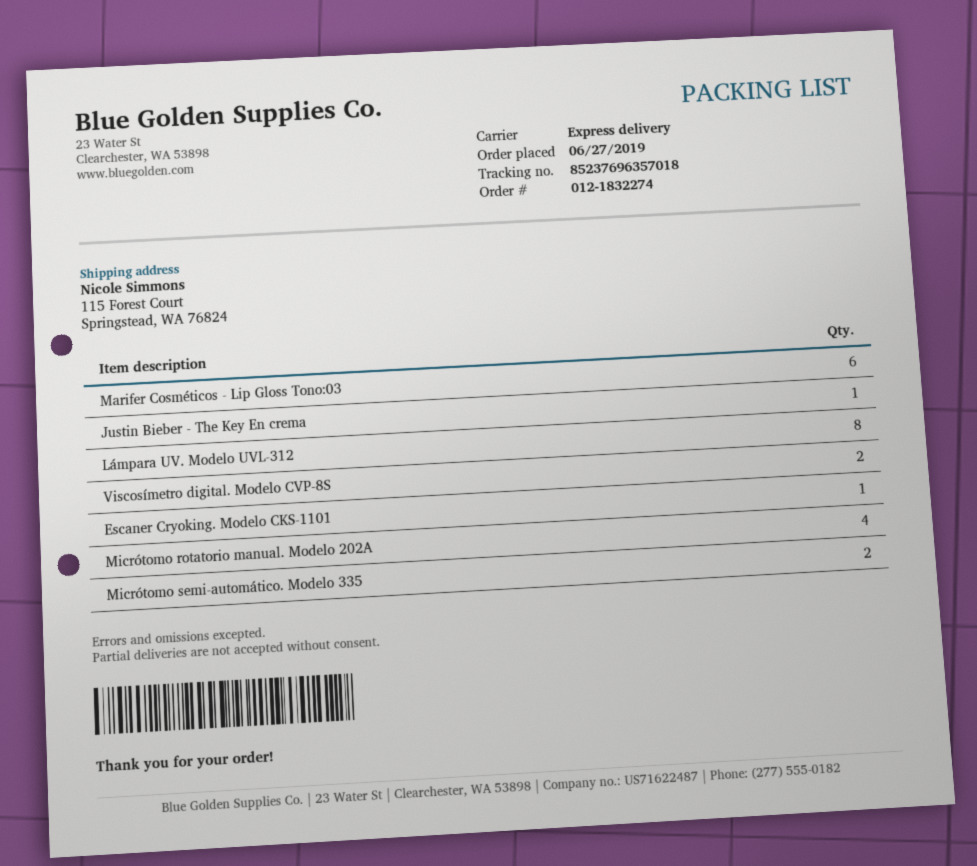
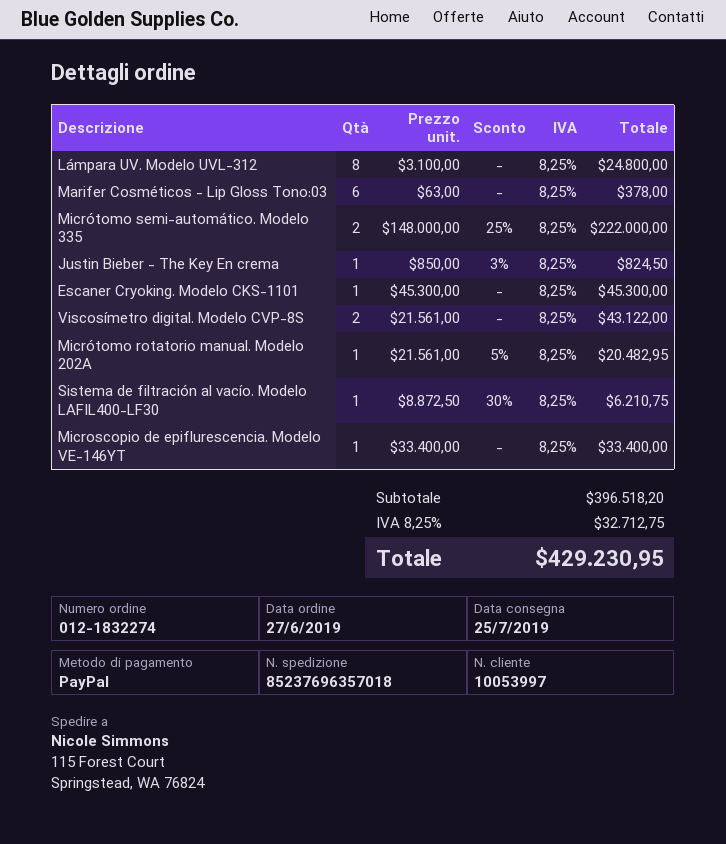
Micrótomo rotatorio manual. Modelo 202A: 4 -> 1
Sistema de filtración al vacío. Modelo LAFIL400-LF30: none -> 1
Microscopio de epiflurescencia. Modelo VE-146YT: none -> 1

